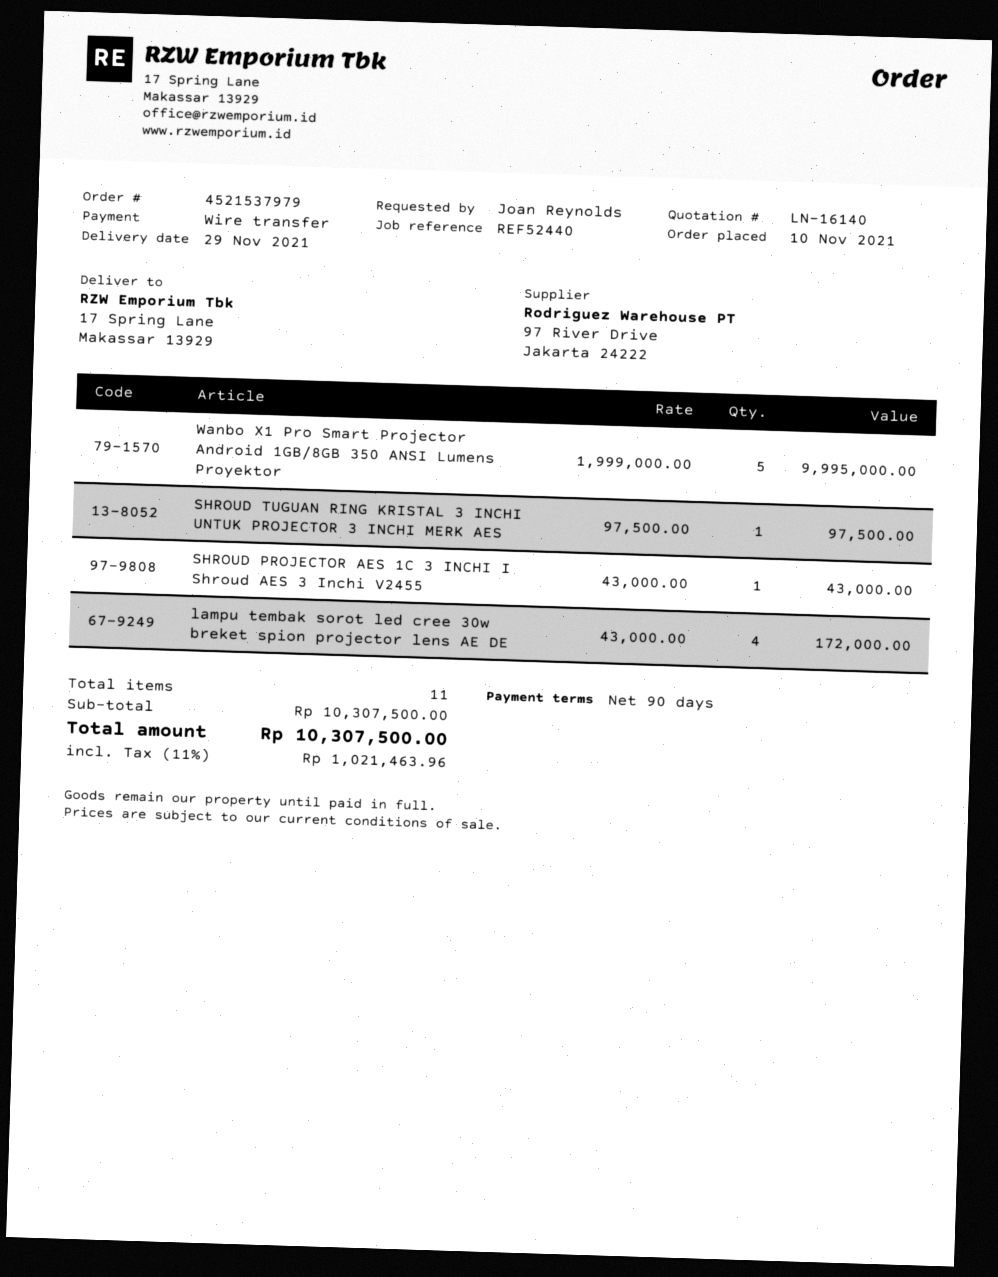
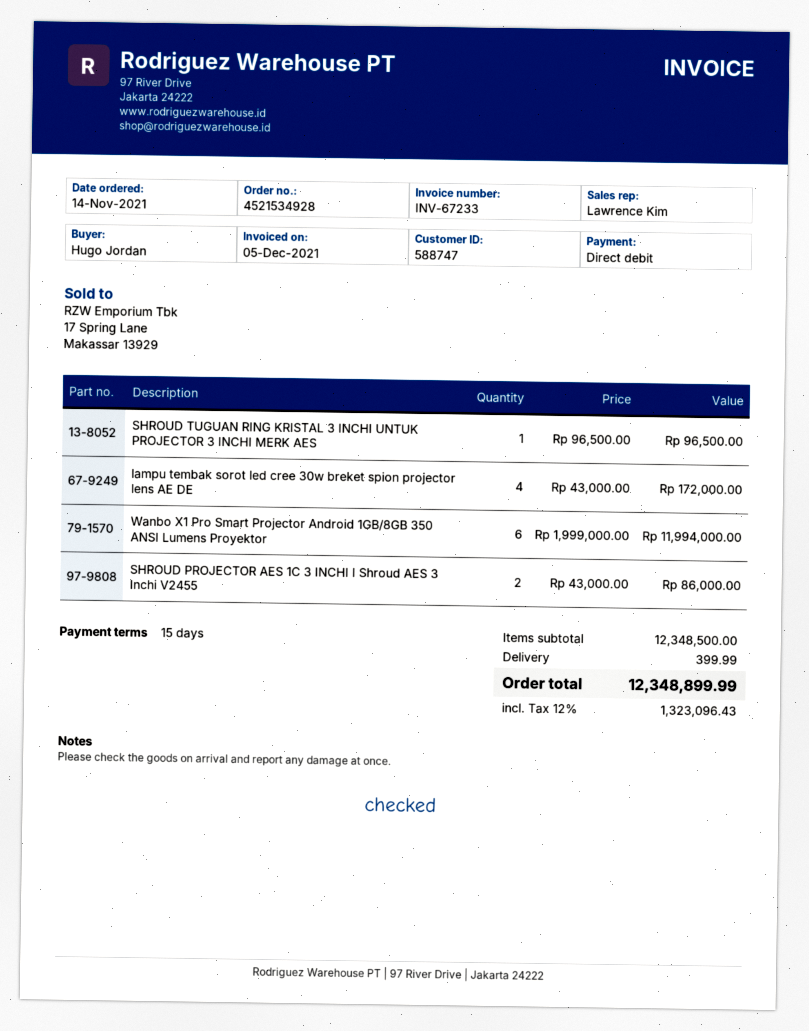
order number: 4521537979 -> 4521534928
order date: 2021-11-10 -> 2021-11-14
payment terms: 90 days -> 15 days
ordered by: Joan Reynolds -> Hugo Jordan
payment method: bank transfer -> direct debit
Wanbo X1 Pro Smart Projector Android 1GB/8GB 350 ANSI Lumens Proyektor: 5 x 1999000.00 = 9995000.00 -> 6 x 1999000.00 = 11994000.00
SHROUD TUGUAN RING KRISTAL 3 INCHI UNTUK PROJECTOR 3 INCHI MERK AES: 1 x 97500.00 = 97500.00 -> 1 x 96500.00 = 96500.00
SHROUD PROJECTOR AES 1C 3 INCHI I Shroud AES 3 Inchi V2455: 1 x 43000.00 = 43000.00 -> 2 x 43000.00 = 86000.00
subtotal: 10307500.00 -> 12348500.00
shipping: none -> 399.99
tax: 11% = 1021463.96 -> 12% = 1323096.43
total: 10307500.00 -> 12348899.99

